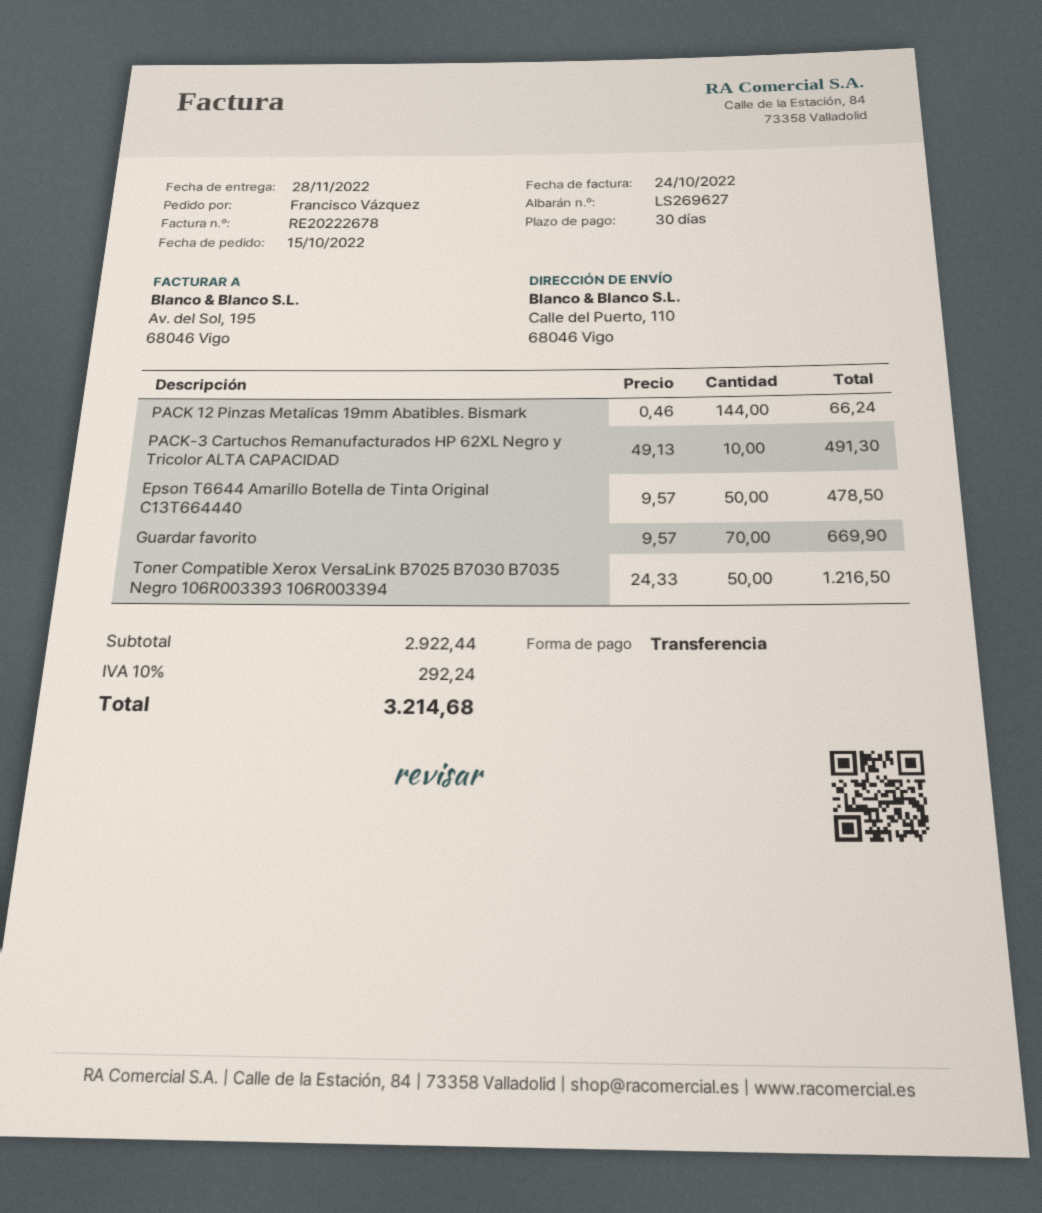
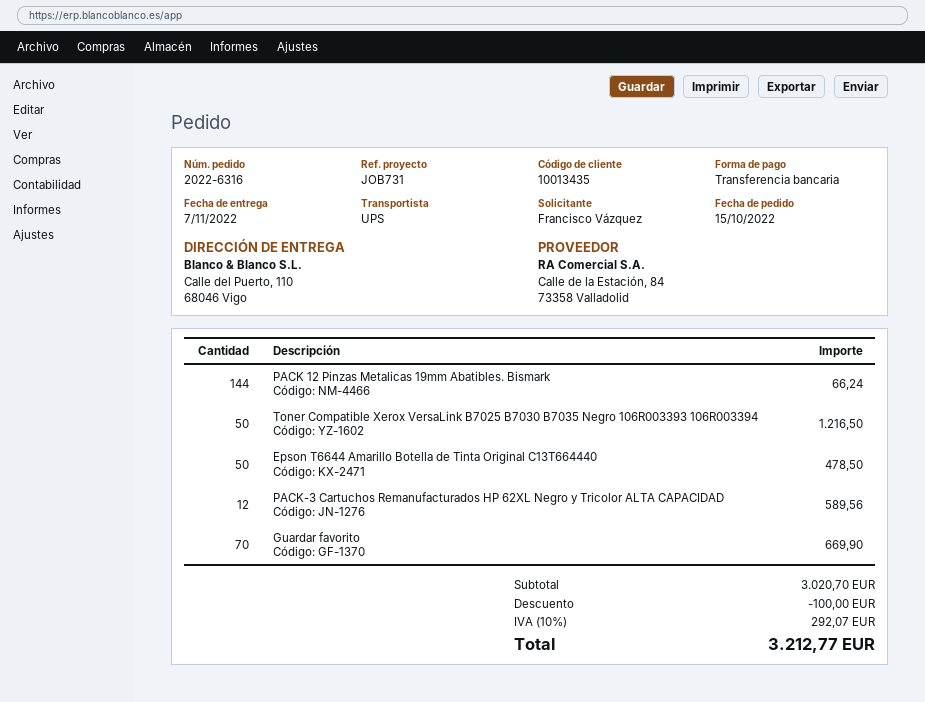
delivery date: 2022-11-28 -> 2022-11-07
PACK-3 Cartuchos Remanufacturados HP 62XL Negro y Tricolor ALTA CAPACIDAD: 10 for 491.30 -> 12 for 589.56
subtotal: 2922.44 -> 3020.70
discount: none -> 100.00
tax: 10% = 292.24 -> 10% = 292.07
total: 3214.68 -> 3212.77

